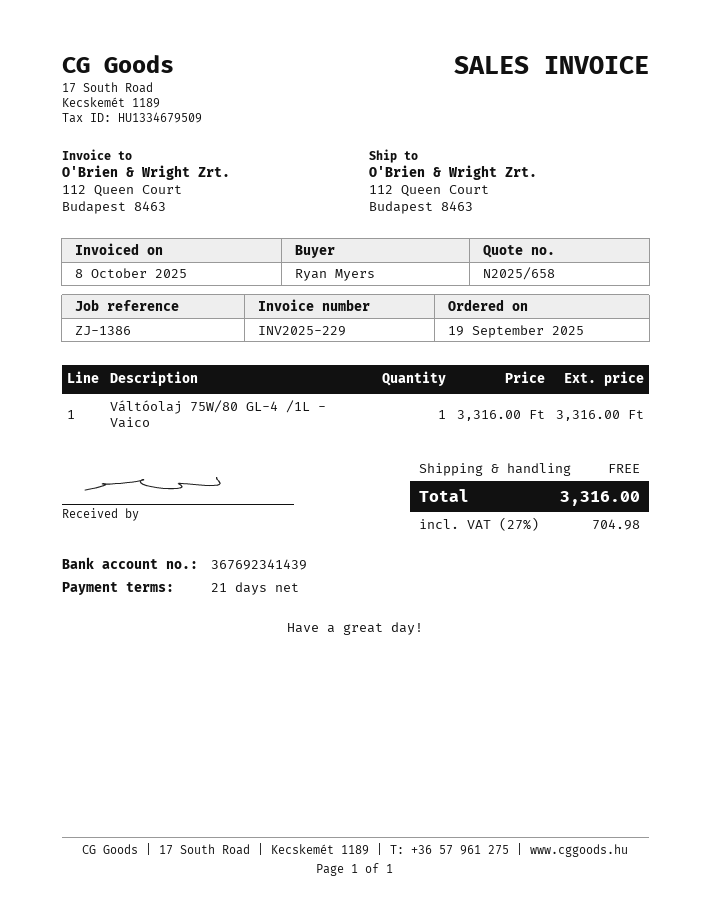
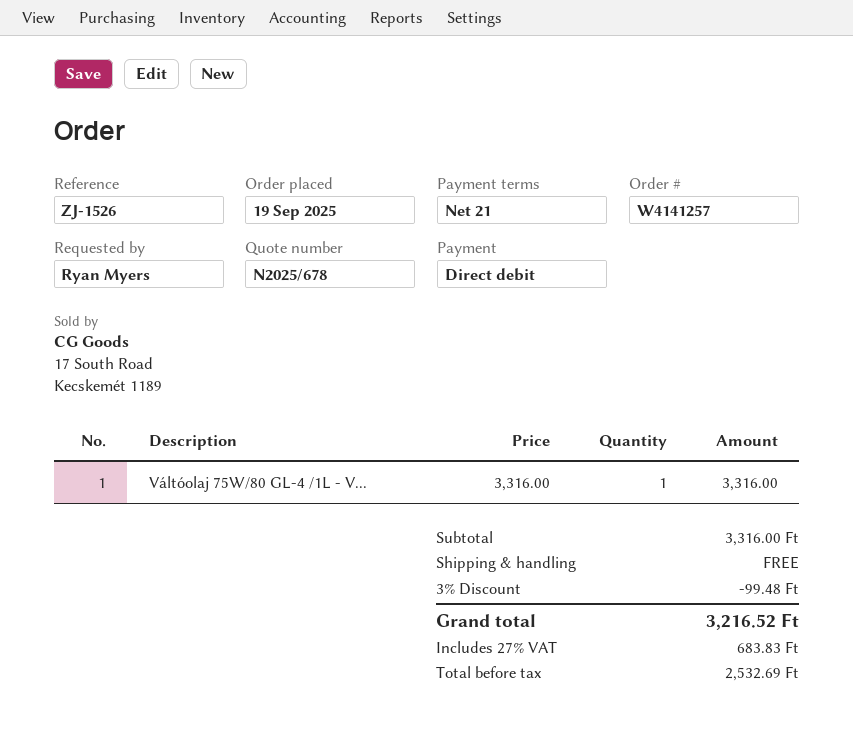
quote number: N2025/658 -> N2025/678
reference: ZJ-1386 -> ZJ-1526
discount: none -> 3% = 99.48
tax: 27% = 704.98 -> 27% = 683.83
total: 3316.00 -> 3216.52

